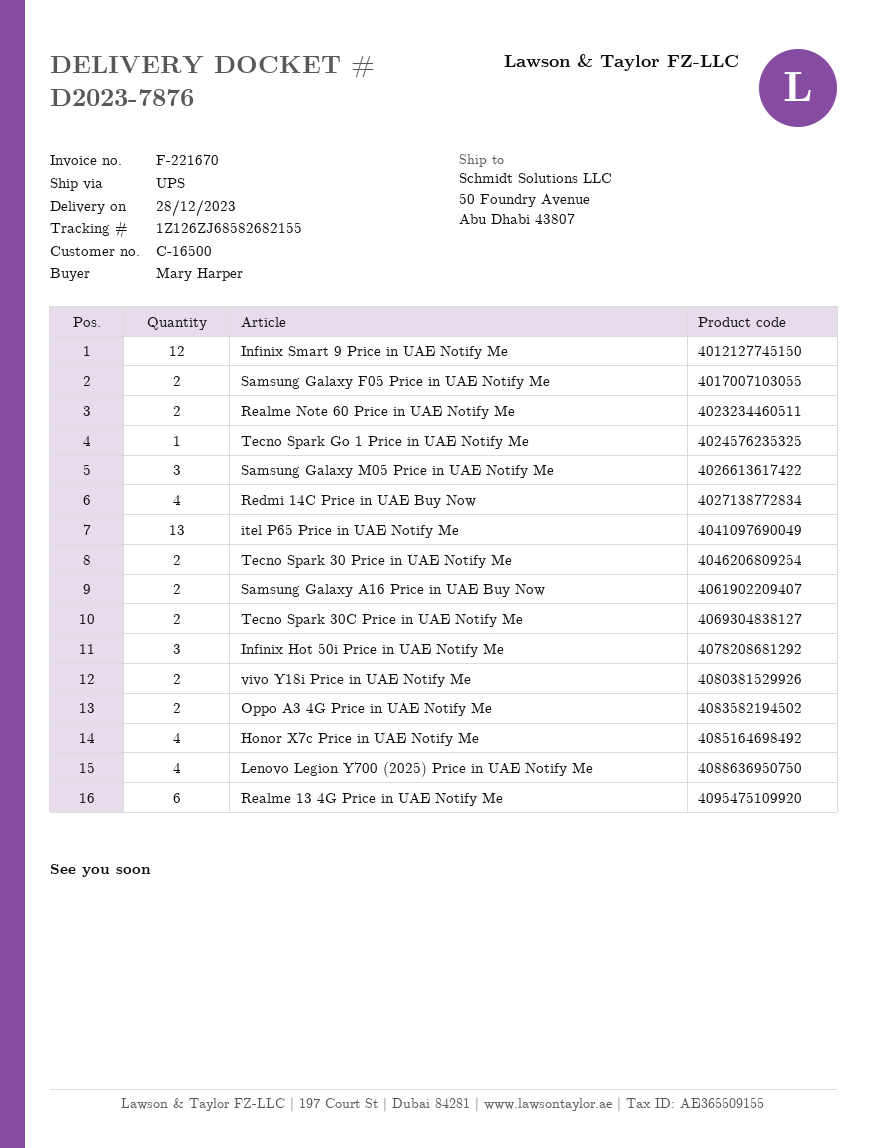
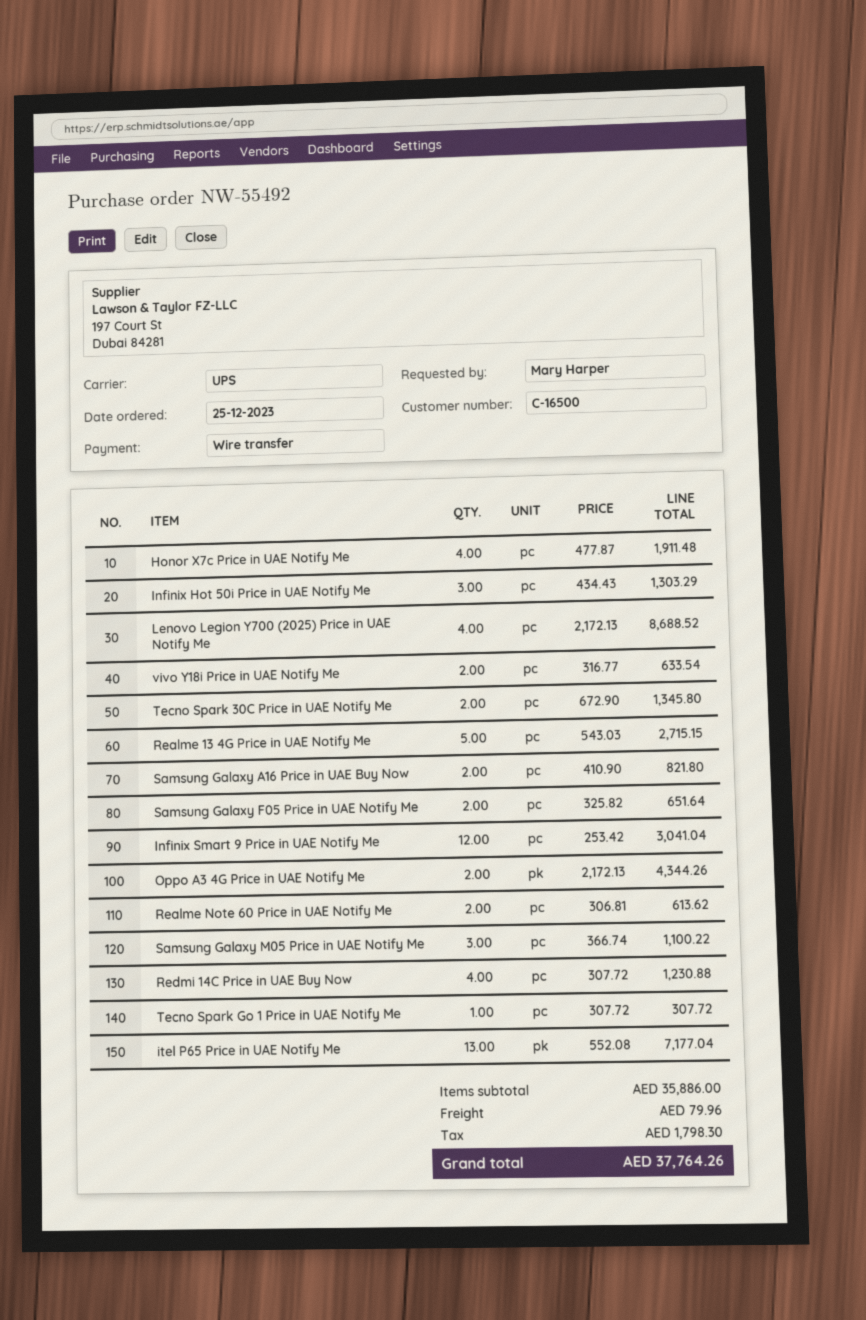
Tecno Spark 30 Price in UAE Notify Me: 2 -> none
Realme 13 4G Price in UAE Notify Me: 6 -> 5

